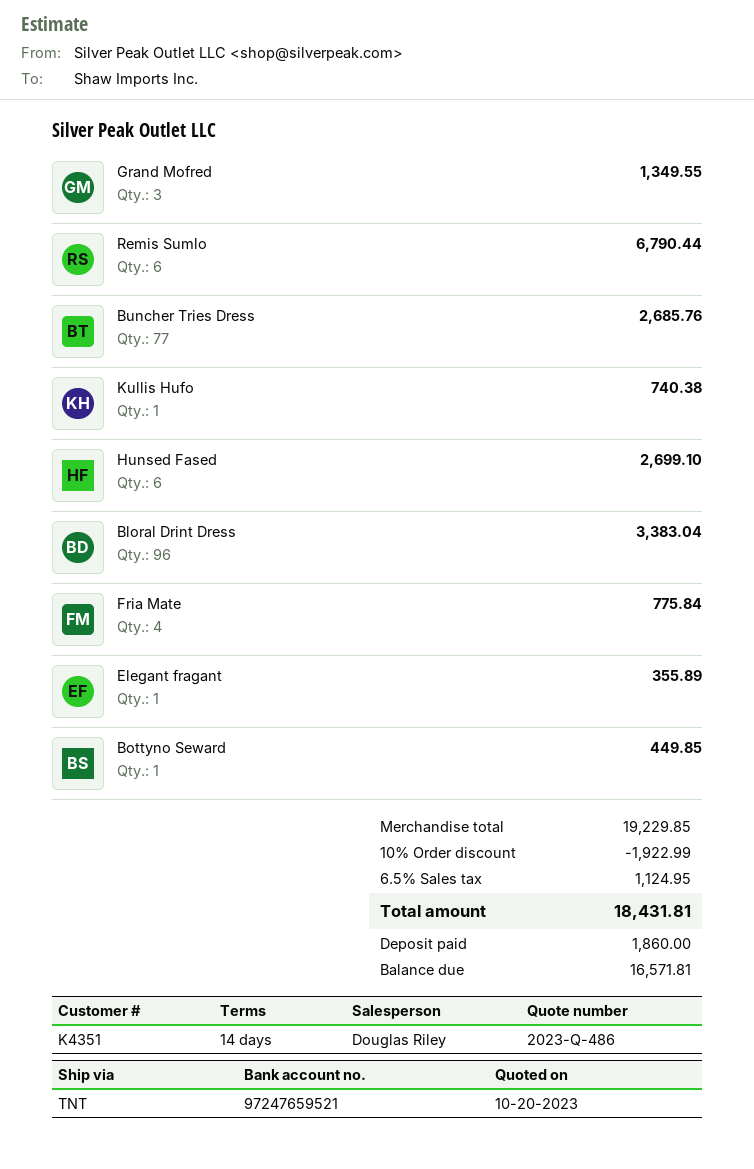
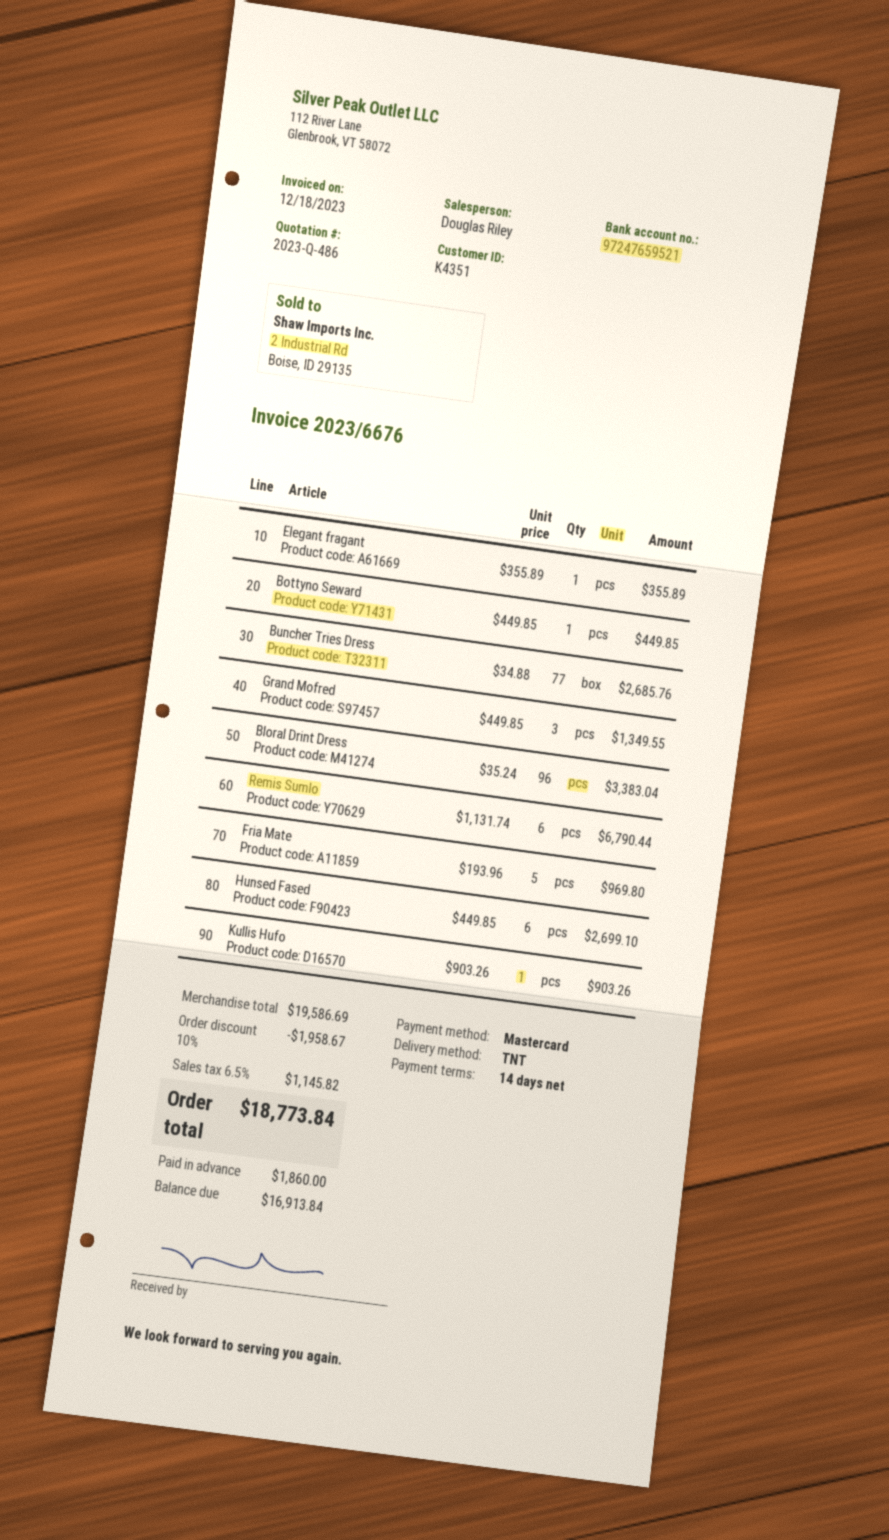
Kullis Hufo: 1 for 740.38 -> 1 for 903.26
Fria Mate: 4 for 775.84 -> 5 for 969.80
subtotal: 19229.85 -> 19586.69
discount: 10% = 1922.99 -> 10% = 1958.67
tax: 6.5% = 1124.95 -> 6.5% = 1145.82
total: 18431.81 -> 18773.84
balance: 16571.81 -> 16913.84

